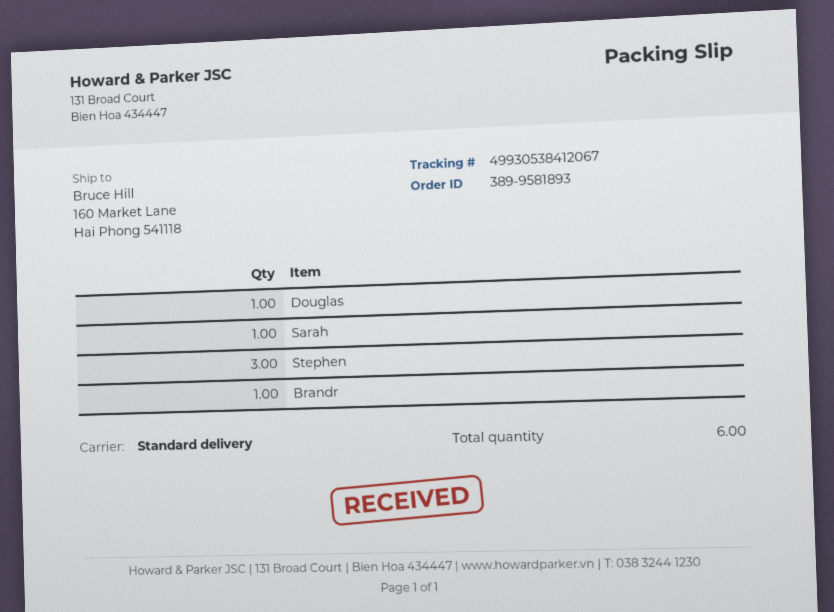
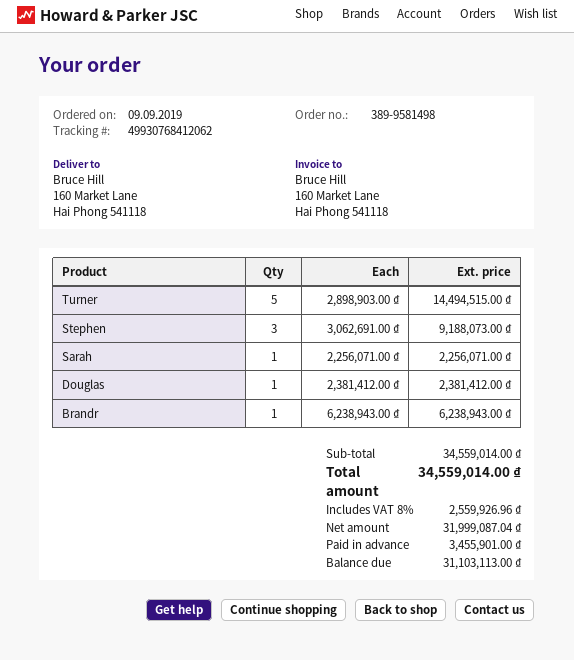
order number: 389-9581893 -> 389-9581498
tracking number: 49930538412067 -> 49930768412062
Turner: none -> 5

